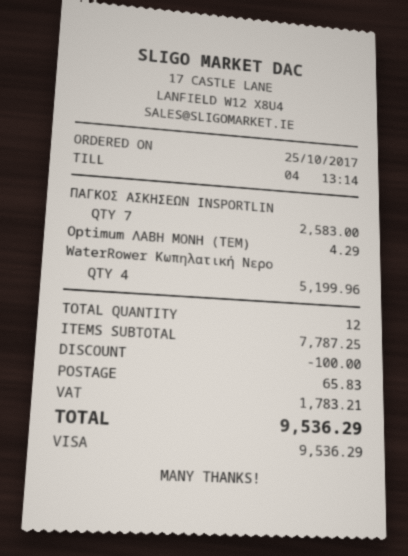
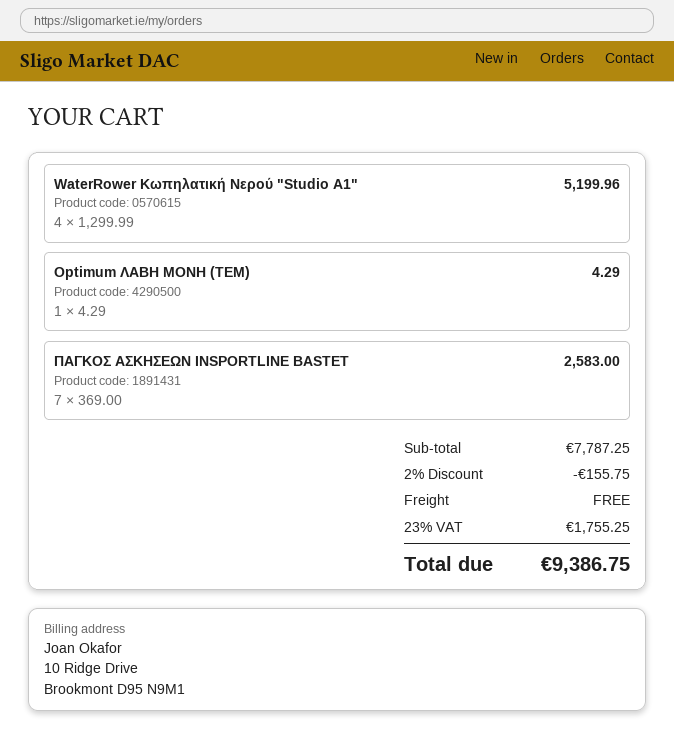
discount: 100.00 -> 155.75
shipping: 65.83 -> 0.00
tax: 1783.21 -> 1755.25
total: 9536.29 -> 9386.75

